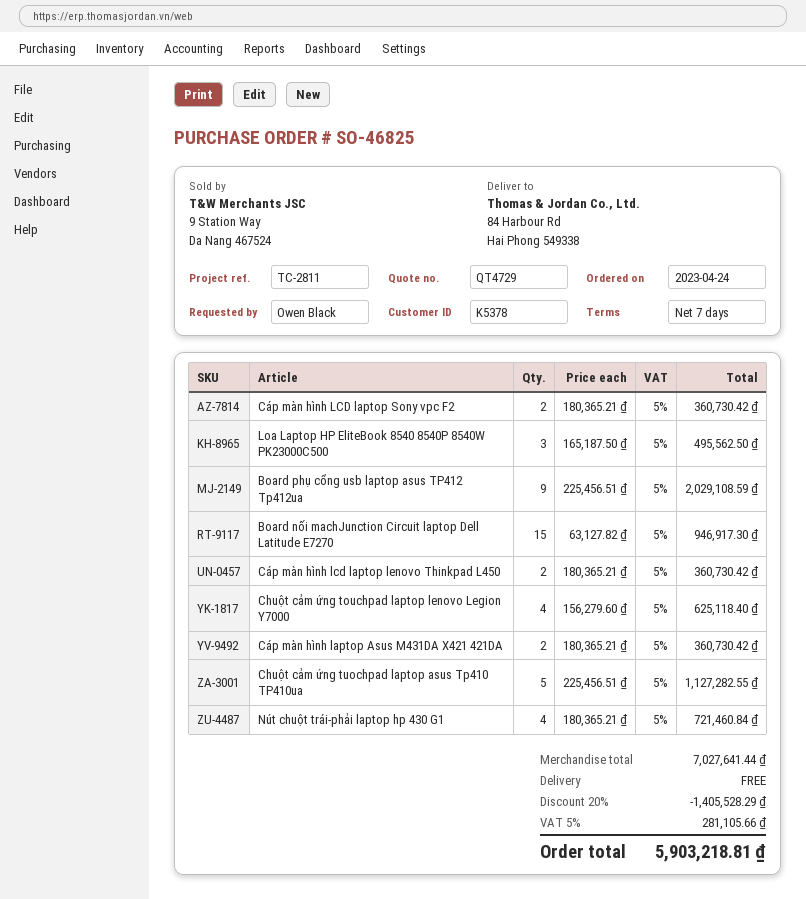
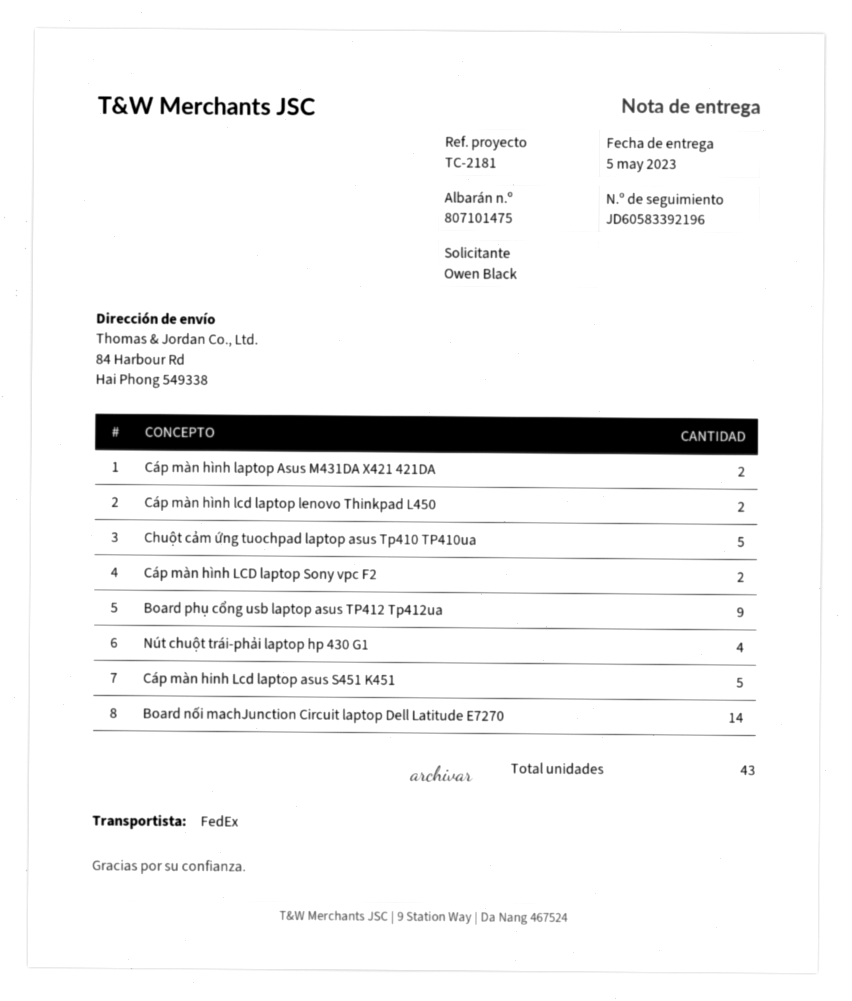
reference: TC-2811 -> TC-2181
Loa Laptop HP EliteBook 8540 8540P 8540W PK23000C500: 3 -> none
Board nối machJunction Circuit laptop Dell Latitude E7270: 15 -> 14
Chuột cảm ứng touchpad laptop lenovo Legion Y7000: 4 -> none
Cáp màn hinh Lcd laptop asus S451 K451: none -> 5

